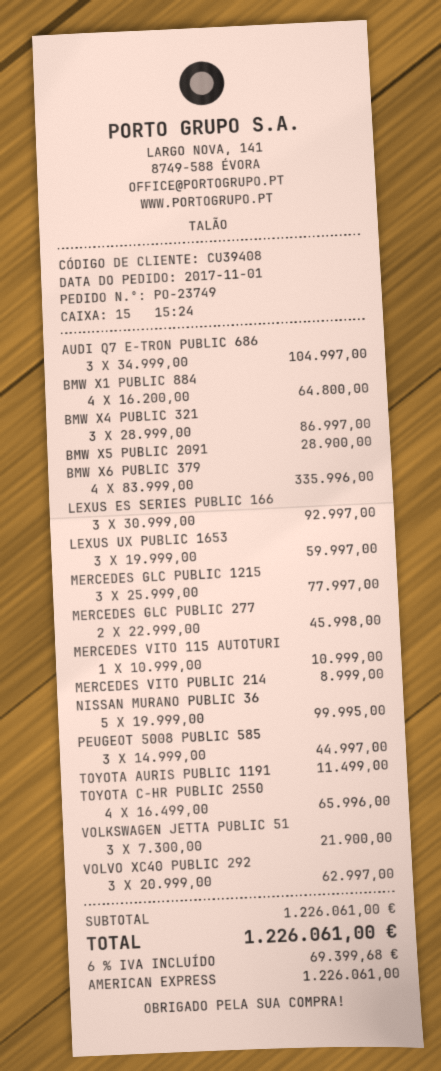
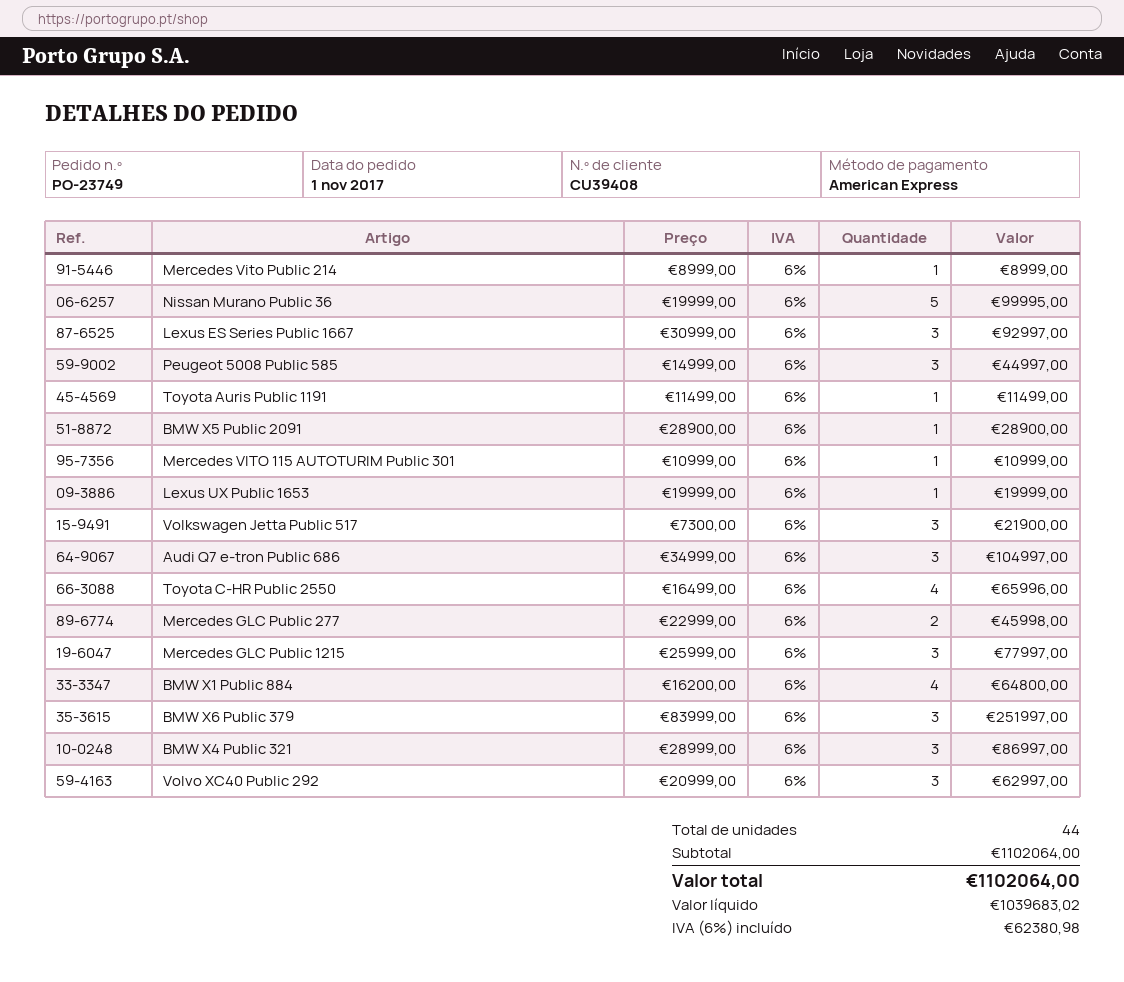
BMW X6 PUBLIC 379: 4 x 83999.00 = 335996.00 -> 3 x 83999.00 = 251997.00
LEXUS UX PUBLIC 1653: 3 x 19999.00 = 59997.00 -> 1 x 19999.00 = 19999.00
subtotal: 1226061.00 -> 1102064.00
tax: 6% = 69399.68 -> 6% = 62380.98
total: 1226061.00 -> 1102064.00

